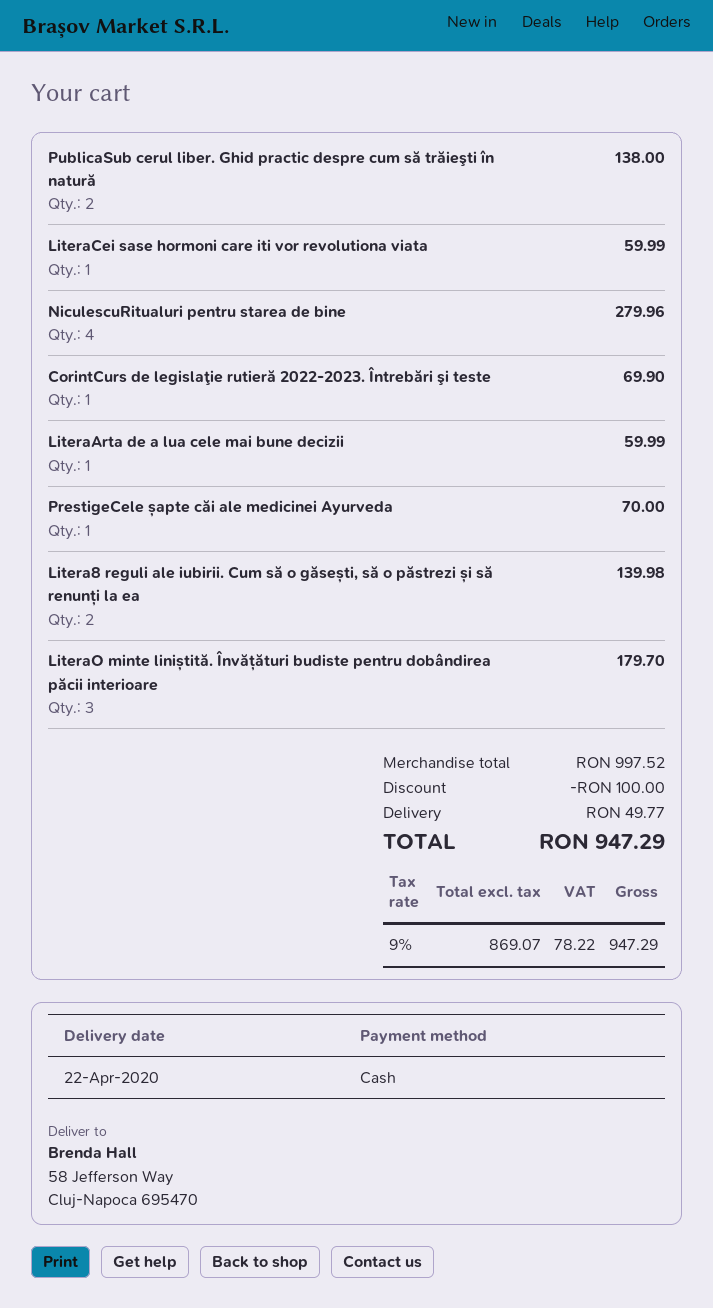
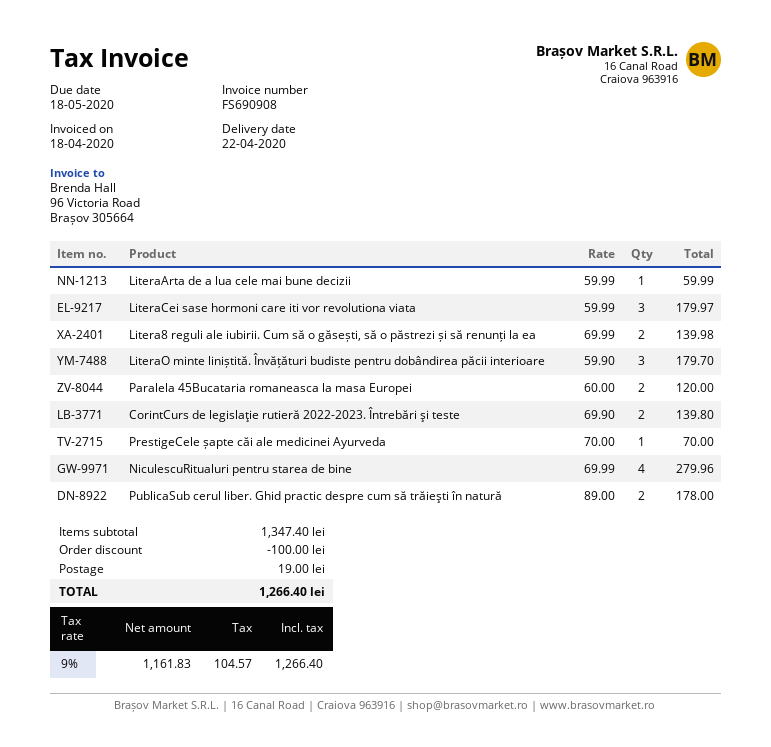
PublicaSub cerul liber. Ghid practic despre cum să trăieşti în natură: 2 for 138.00 -> 2 for 178.00
LiteraCei sase hormoni care iti vor revolutiona viata: 1 for 59.99 -> 3 for 179.97
CorintCurs de legislaţie rutieră 2022-2023. Întrebări şi teste: 1 for 69.90 -> 2 for 139.80
Paralela 45Bucataria romaneasca la masa Europei: none -> 2 for 120.00
subtotal: 997.52 -> 1347.40
shipping: 49.77 -> 19.00
net: 869.07 -> 1161.83
tax: 9% = 78.22 -> 9% = 104.57
total: 947.29 -> 1266.40

